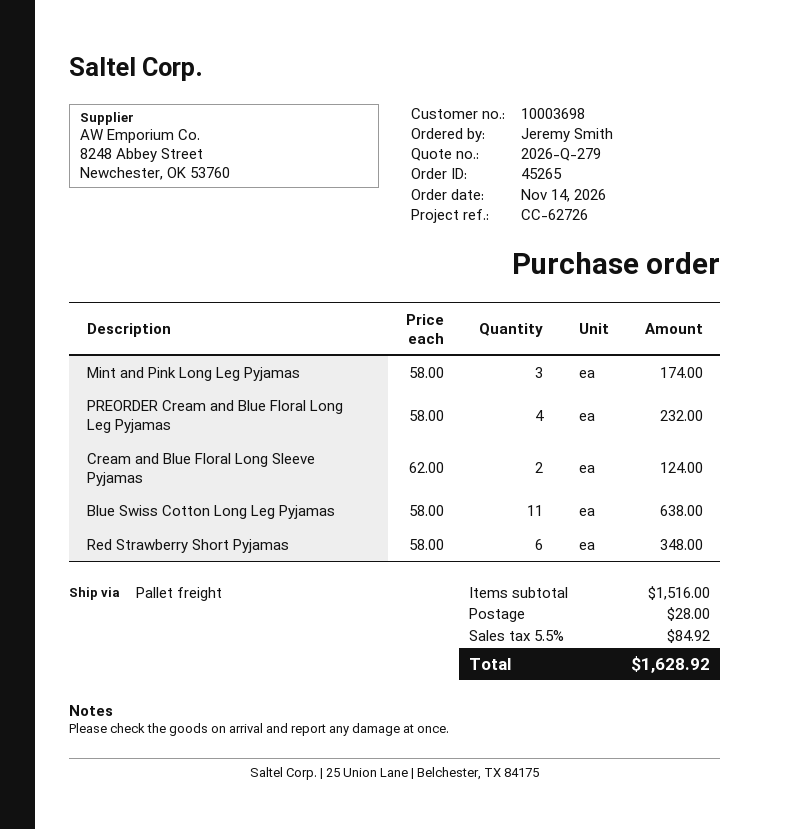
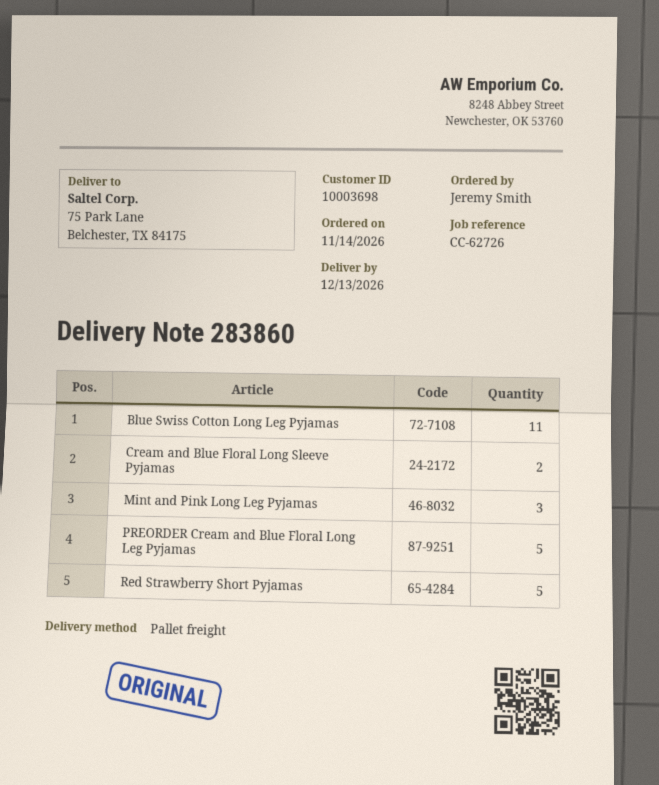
PREORDER Cream and Blue Floral Long Leg Pyjamas: 4 -> 5
Red Strawberry Short Pyjamas: 6 -> 5

